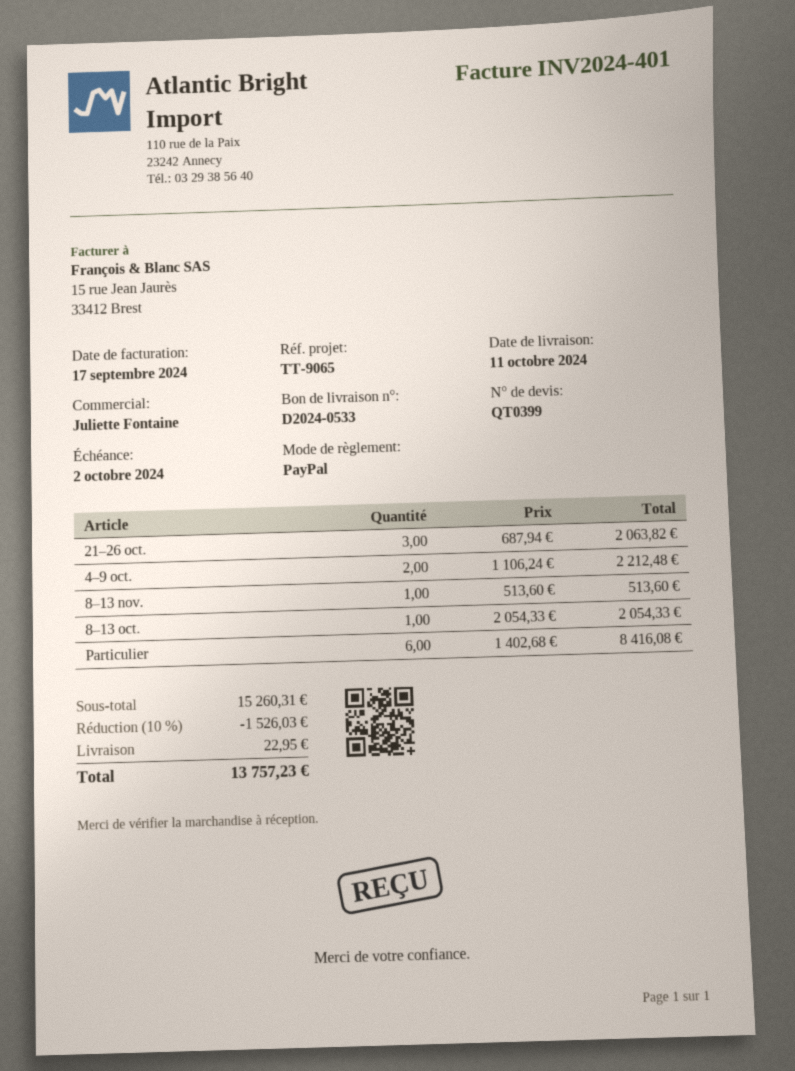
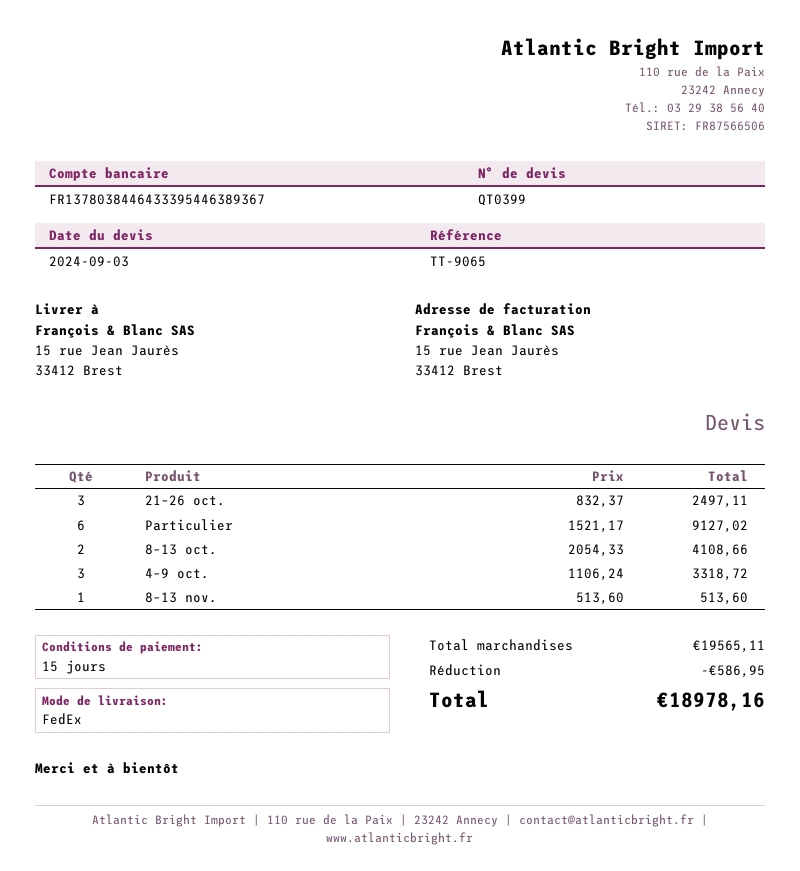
21–26 oct.: 3 x 687.94 = 2063.82 -> 3 x 832.37 = 2497.11
4–9 oct.: 2 x 1106.24 = 2212.48 -> 3 x 1106.24 = 3318.72
8–13 oct.: 1 x 2054.33 = 2054.33 -> 2 x 2054.33 = 4108.66
Particulier: 6 x 1402.68 = 8416.08 -> 6 x 1521.17 = 9127.02
subtotal: 15260.31 -> 19565.11
discount: 1526.03 -> 586.95
shipping: 22.95 -> none
total: 13757.23 -> 18978.16

